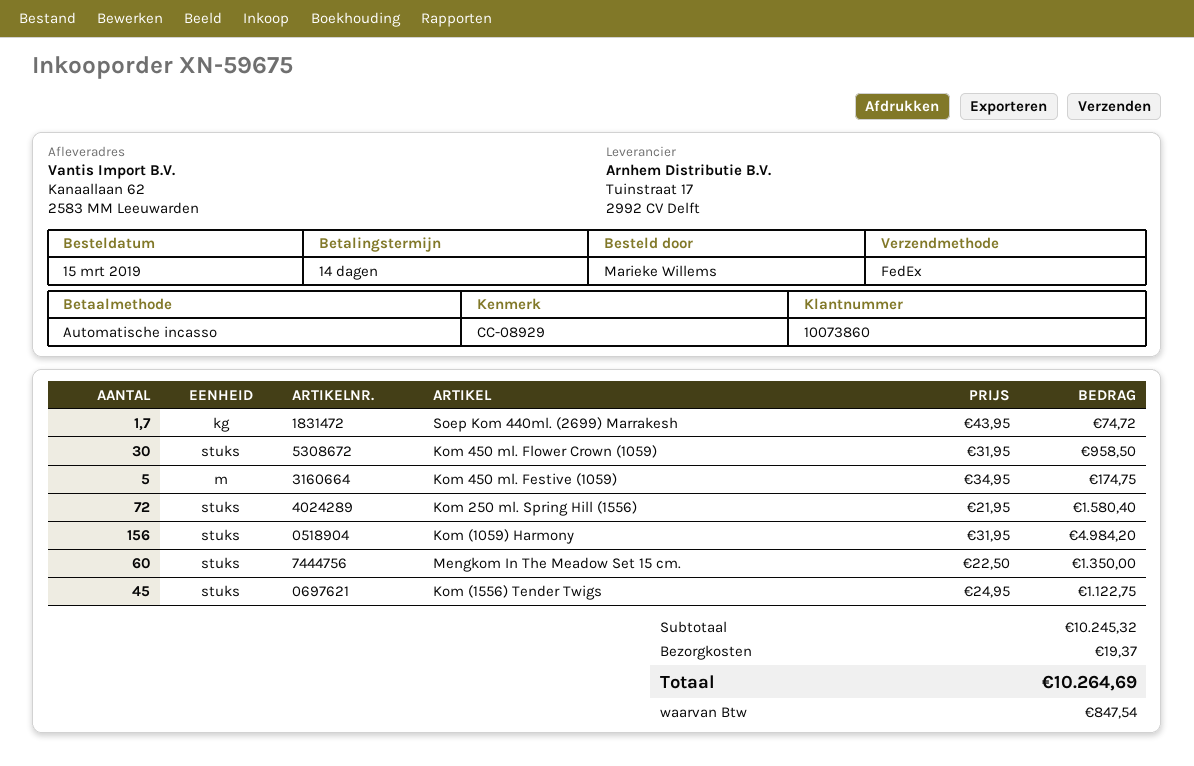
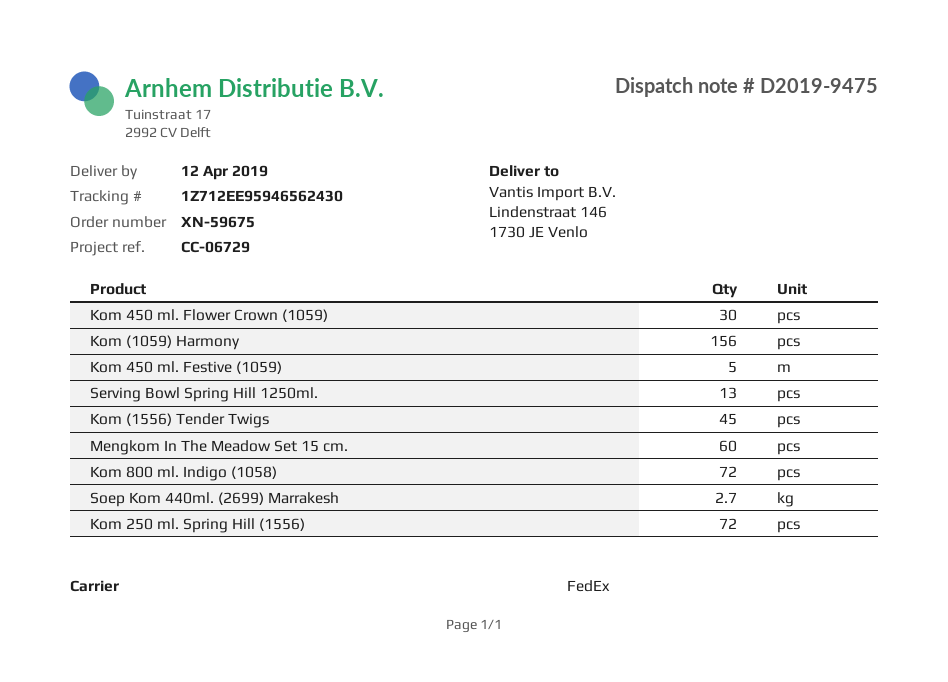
reference: CC-08929 -> CC-06729
ship to: Kanaallaan 62, 2583 MM Leeuwarden -> Lindenstraat 146, 1730 JE Venlo
Soep Kom 440ml. (2699) Marrakesh: 1.7 -> 2.7
Serving Bowl Spring Hill 1250ml.: none -> 13
Kom 800 ml. Indigo (1058): none -> 72

